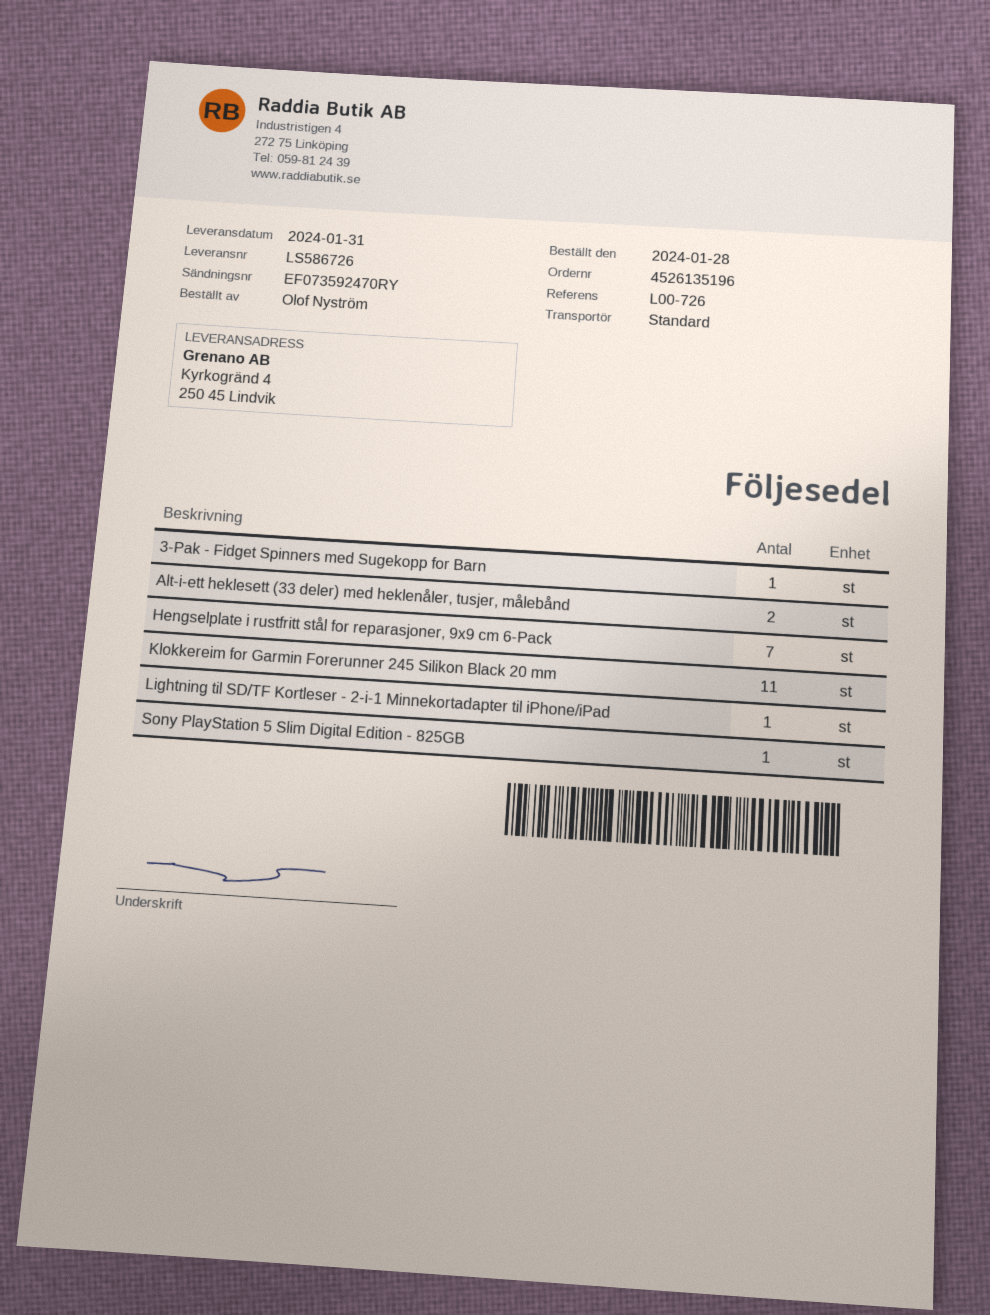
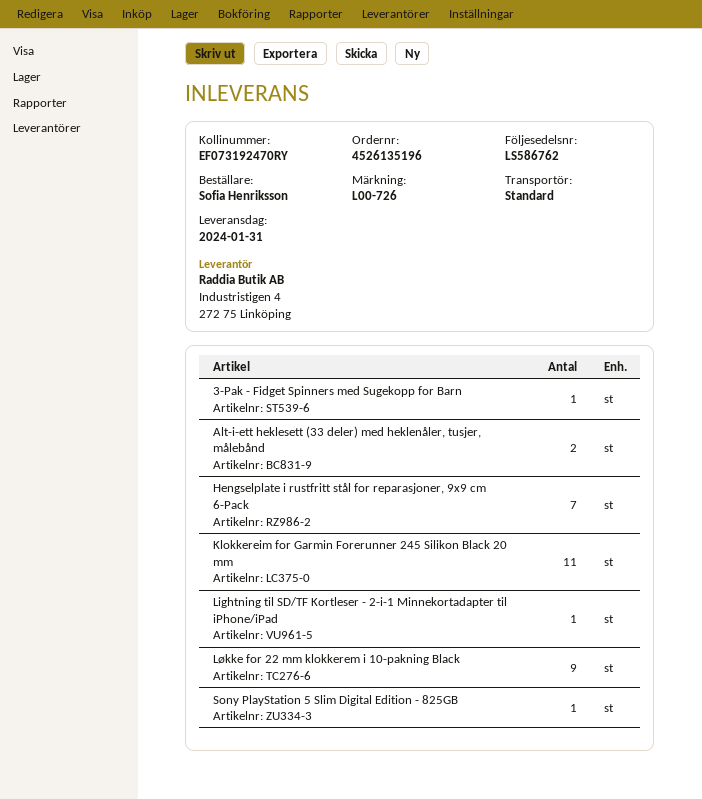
delivery note number: LS586726 -> LS586762
ordered by: Olof Nyström -> Sofia Henriksson
tracking number: EF073592470RY -> EF073192470RY
Løkke for 22 mm klokkerem i 10-pakning Black: none -> 9

